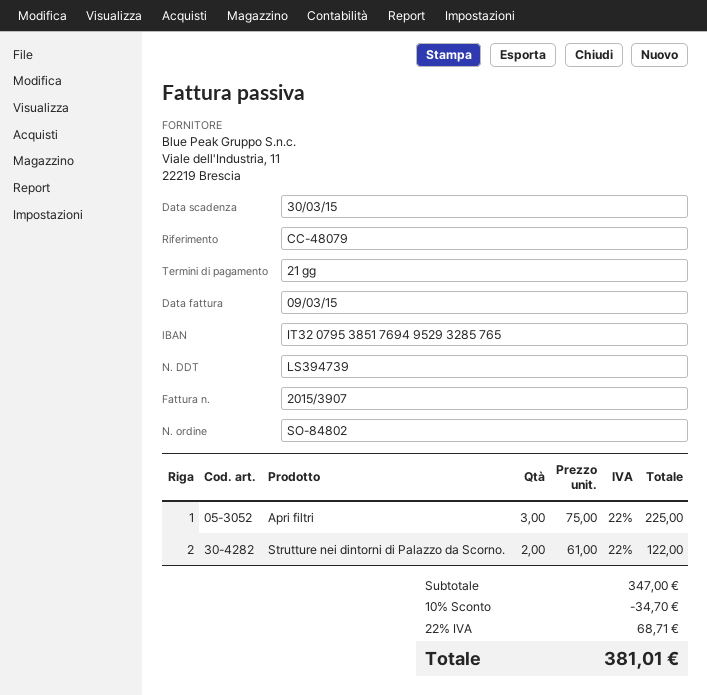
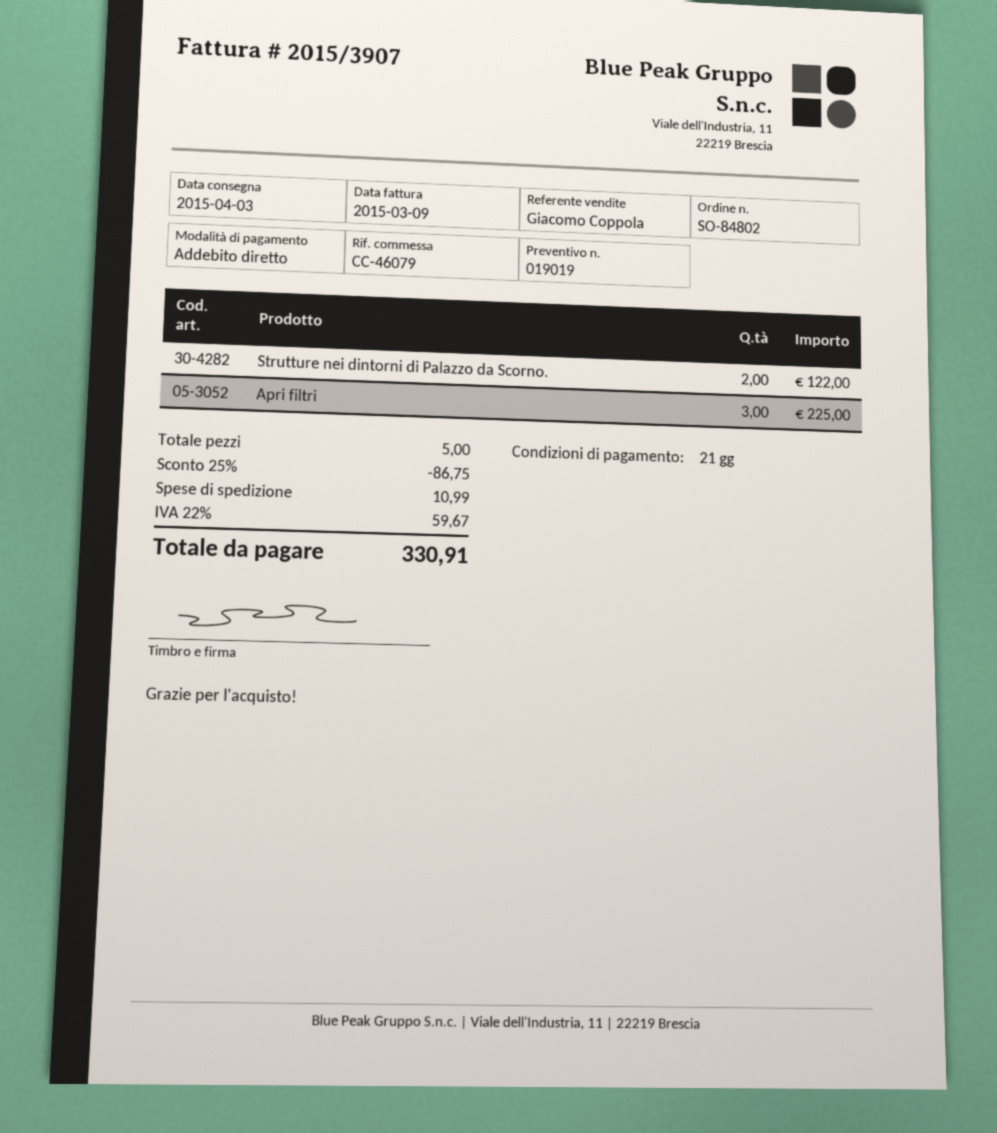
reference: CC-48079 -> CC-46079
discount: 10% = 34.70 -> 25% = 86.75
shipping: none -> 10.99
tax: 22% = 68.71 -> 22% = 59.67
total: 381.01 -> 330.91

